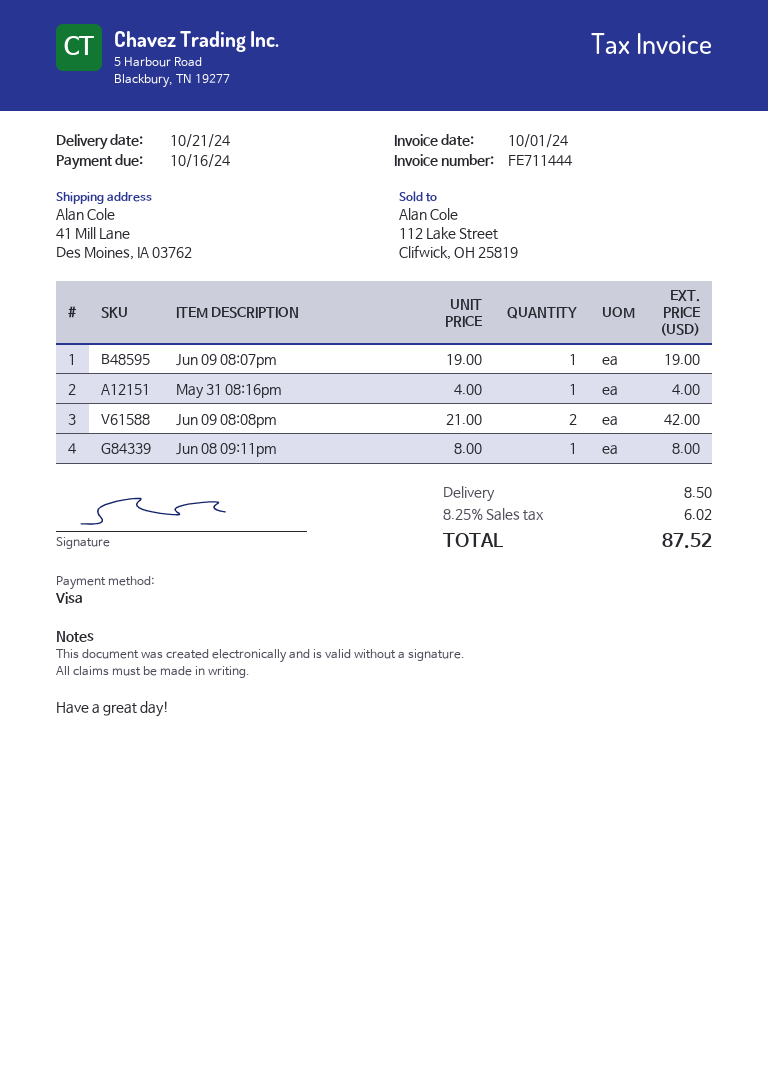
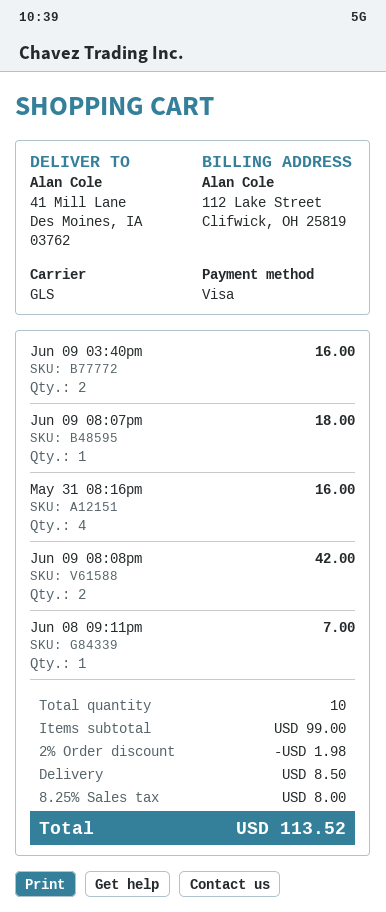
Jun 09 08:07pm: 1 for 19.00 -> 1 for 18.00
May 31 08:16pm: 1 for 4.00 -> 4 for 16.00
Jun 08 09:11pm: 1 for 8.00 -> 1 for 7.00
Jun 09 03:40pm: none -> 2 for 16.00
discount: none -> 2% = 1.98
tax: 8.25% = 6.02 -> 8.25% = 8.00
total: 87.52 -> 113.52

